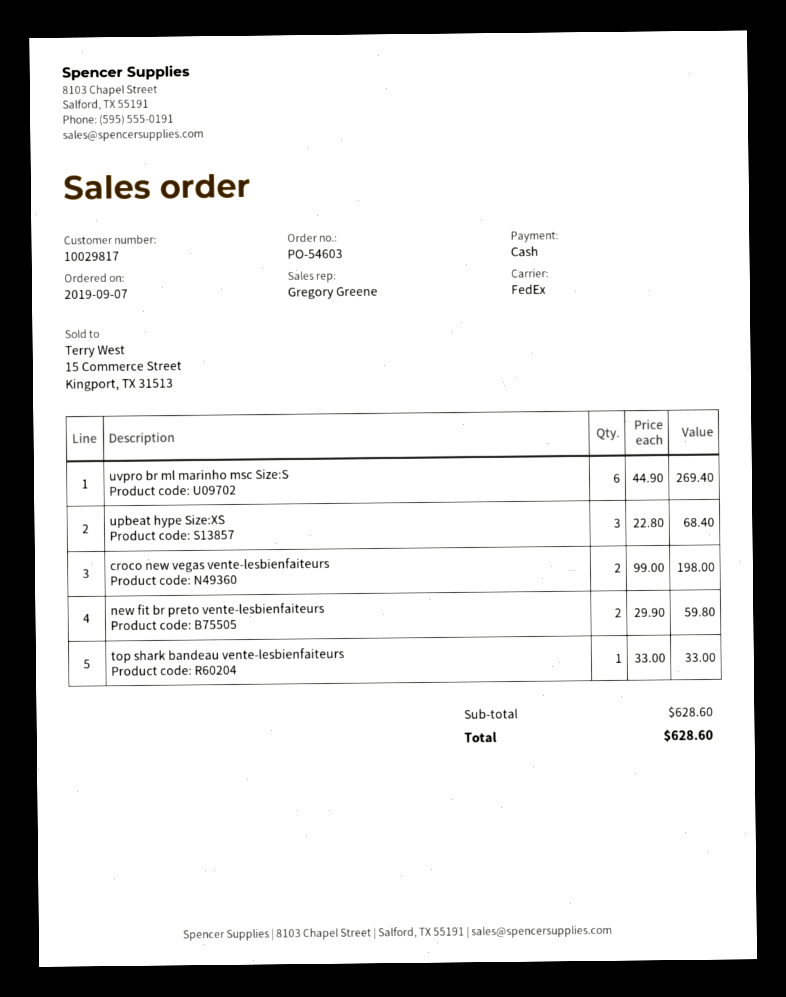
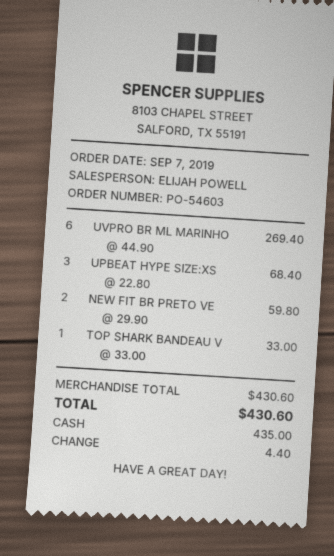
sales rep: Gregory Greene -> ELIJAH POWELL
croco new vegas vente-lesbienfaiteurs: 2 x 99.00 = 198.00 -> none
subtotal: 628.60 -> 430.60
total: 628.60 -> 430.60

